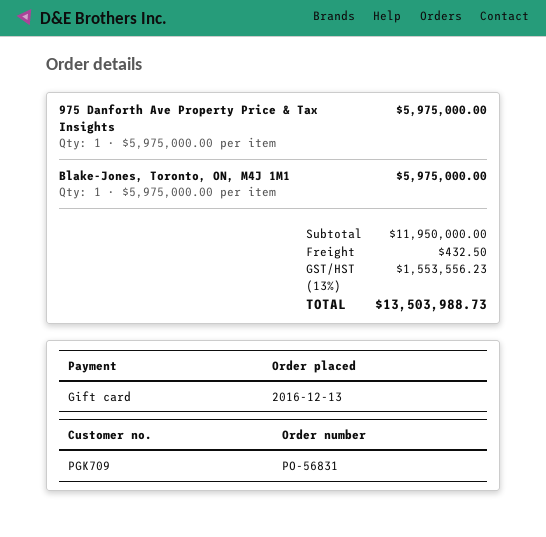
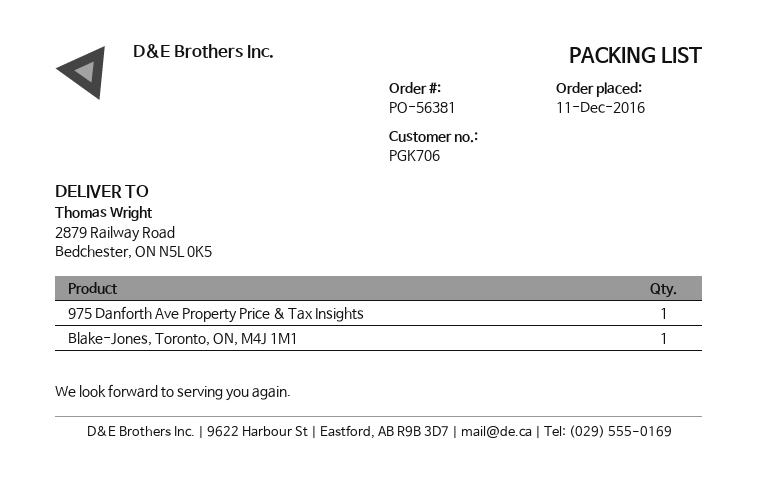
order number: PO-56831 -> PO-56381
order date: 2016-12-13 -> 2016-12-11
customer number: PGK709 -> PGK706

